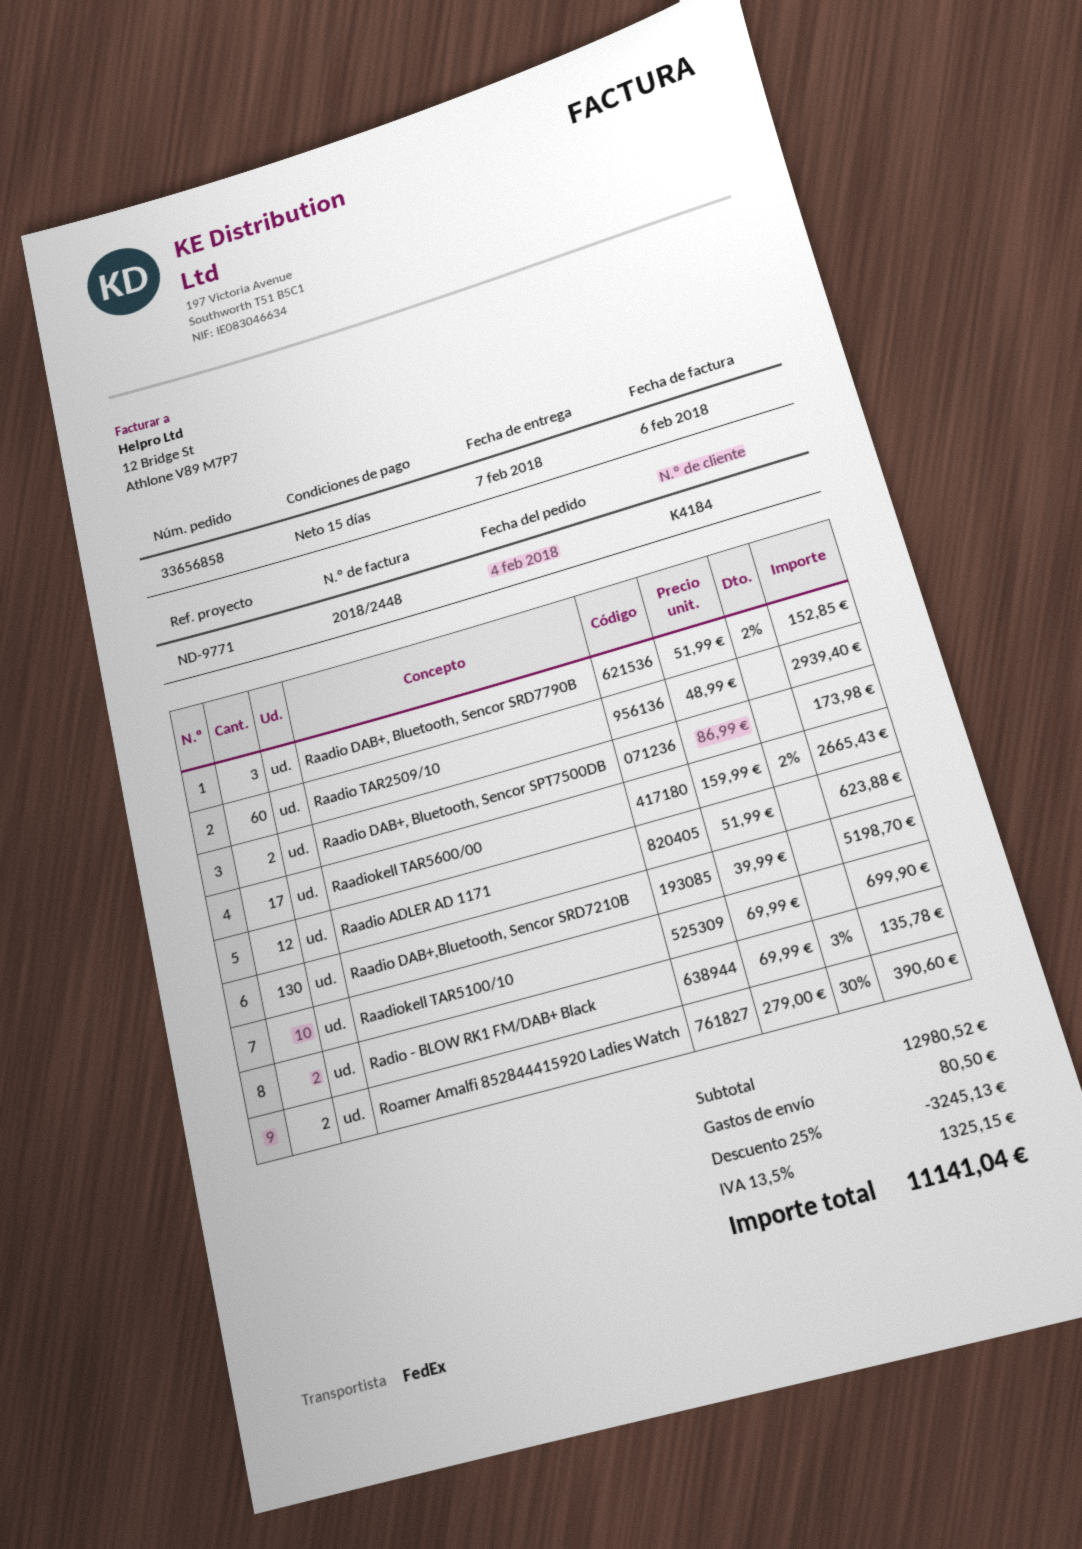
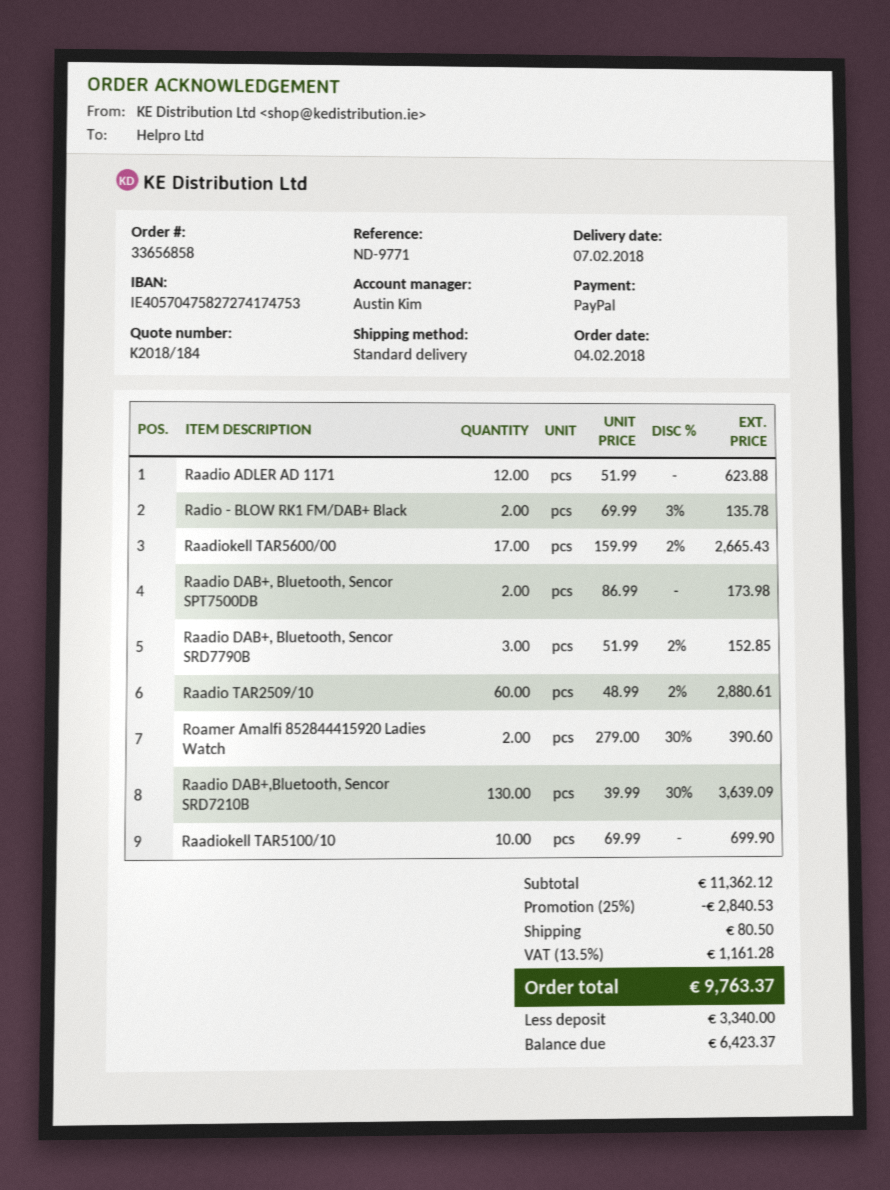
shipping method: FedEx -> standard
Raadio TAR2509/10: 60 x 48.99 = 2939.40 -> 60 x 48.99 - 2% = 2880.61
Raadio DAB+,Bluetooth, Sencor SRD7210B: 130 x 39.99 = 5198.70 -> 130 x 39.99 - 30% = 3639.09
subtotal: 12980.52 -> 11362.12
discount: 25% = 3245.13 -> 25% = 2840.53
tax: 13.5% = 1325.15 -> 13.5% = 1161.28
total: 11141.04 -> 9763.37

